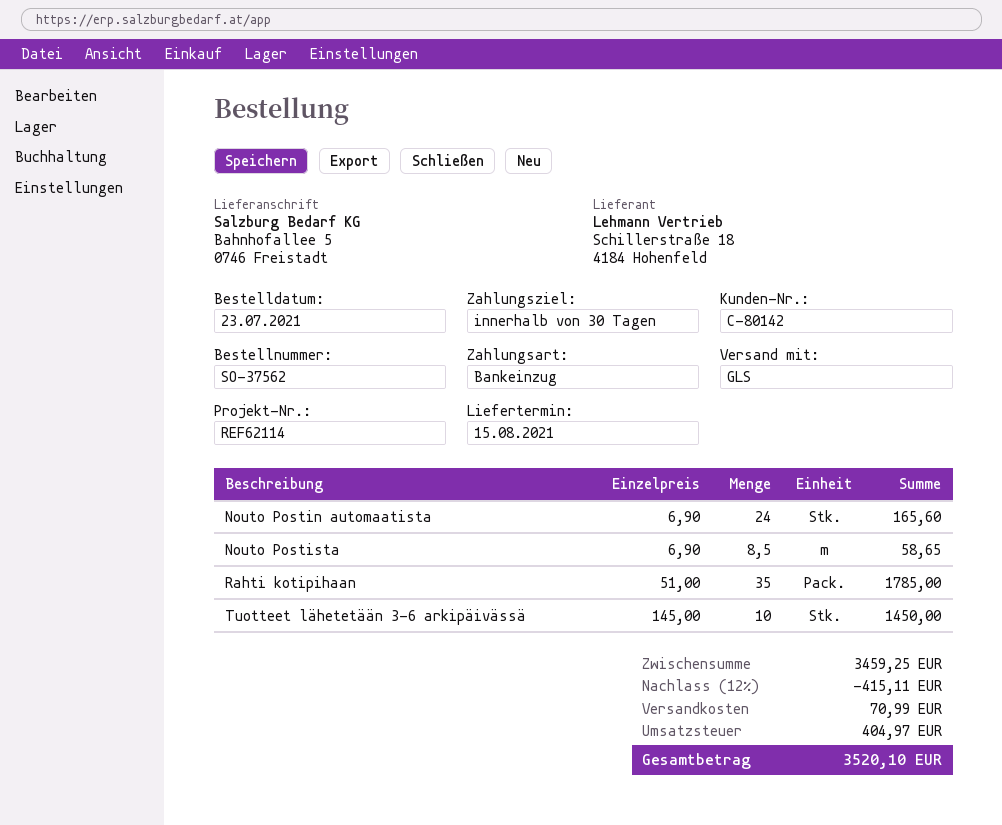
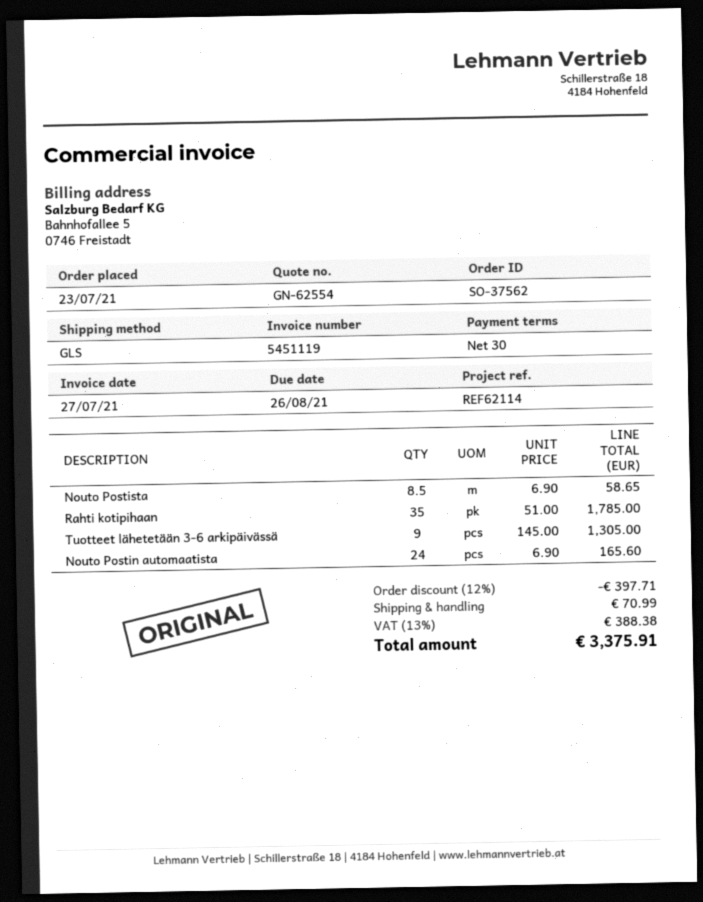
Tuotteet lähetetään 3-6 arkipäivässä: 10 x 145.00 = 1450.00 -> 9 x 145.00 = 1305.00
discount: 12% = 415.11 -> 12% = 397.71
tax: 404.97 -> 388.38
total: 3520.10 -> 3375.91

